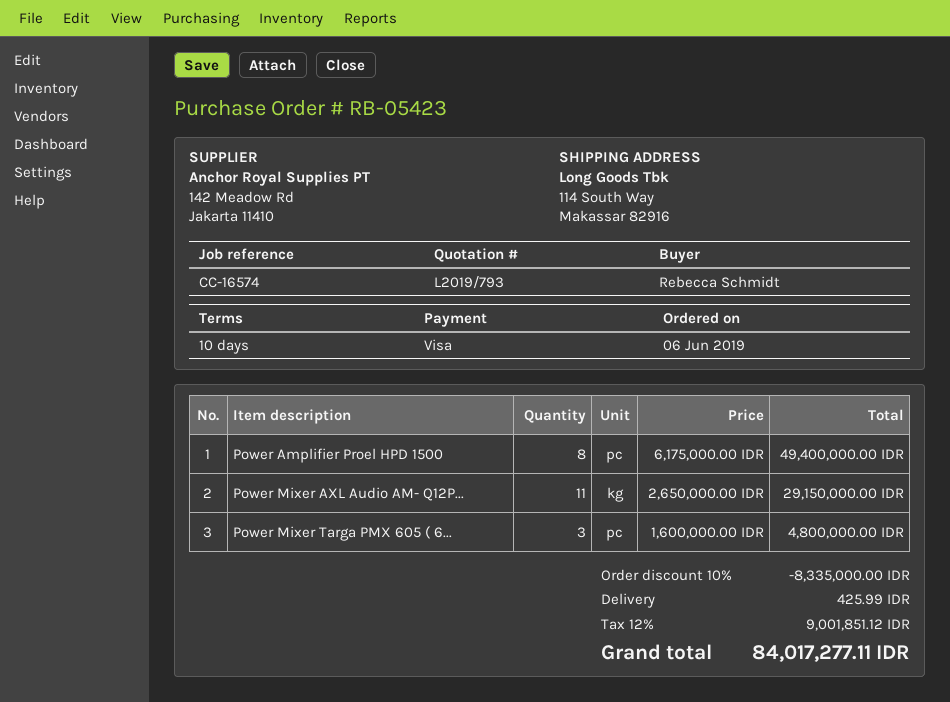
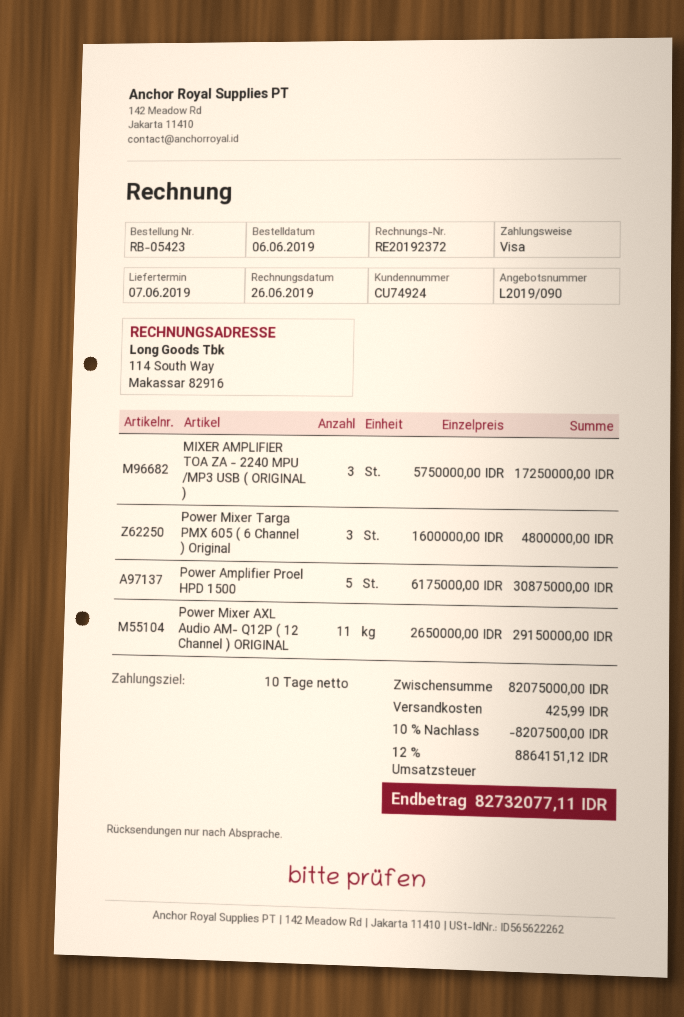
quote number: L2019/793 -> L2019/090
Power Amplifier Proel HPD 1500: 8 x 6175000.00 = 49400000.00 -> 5 x 6175000.00 = 30875000.00
MIXER AMPLIFIER TOA ZA - 2240 MPU /MP3 USB ( ORIGINAL ): none -> 3 x 5750000.00 = 17250000.00
discount: 10% = 8335000.00 -> 10% = 8207500.00
tax: 12% = 9001851.12 -> 12% = 8864151.12
total: 84017277.11 -> 82732077.11

